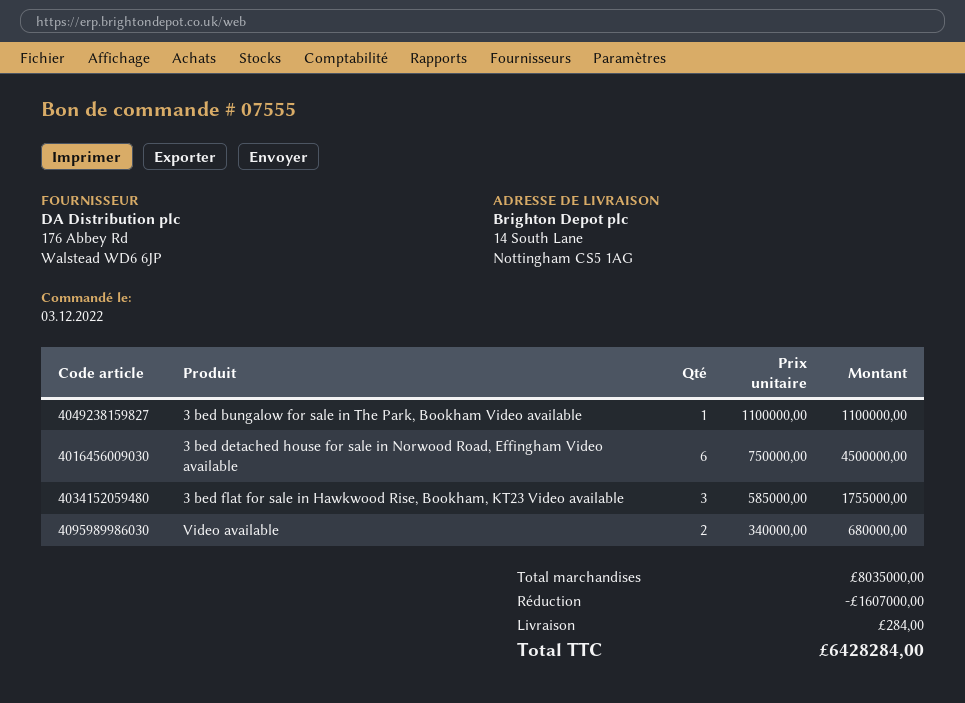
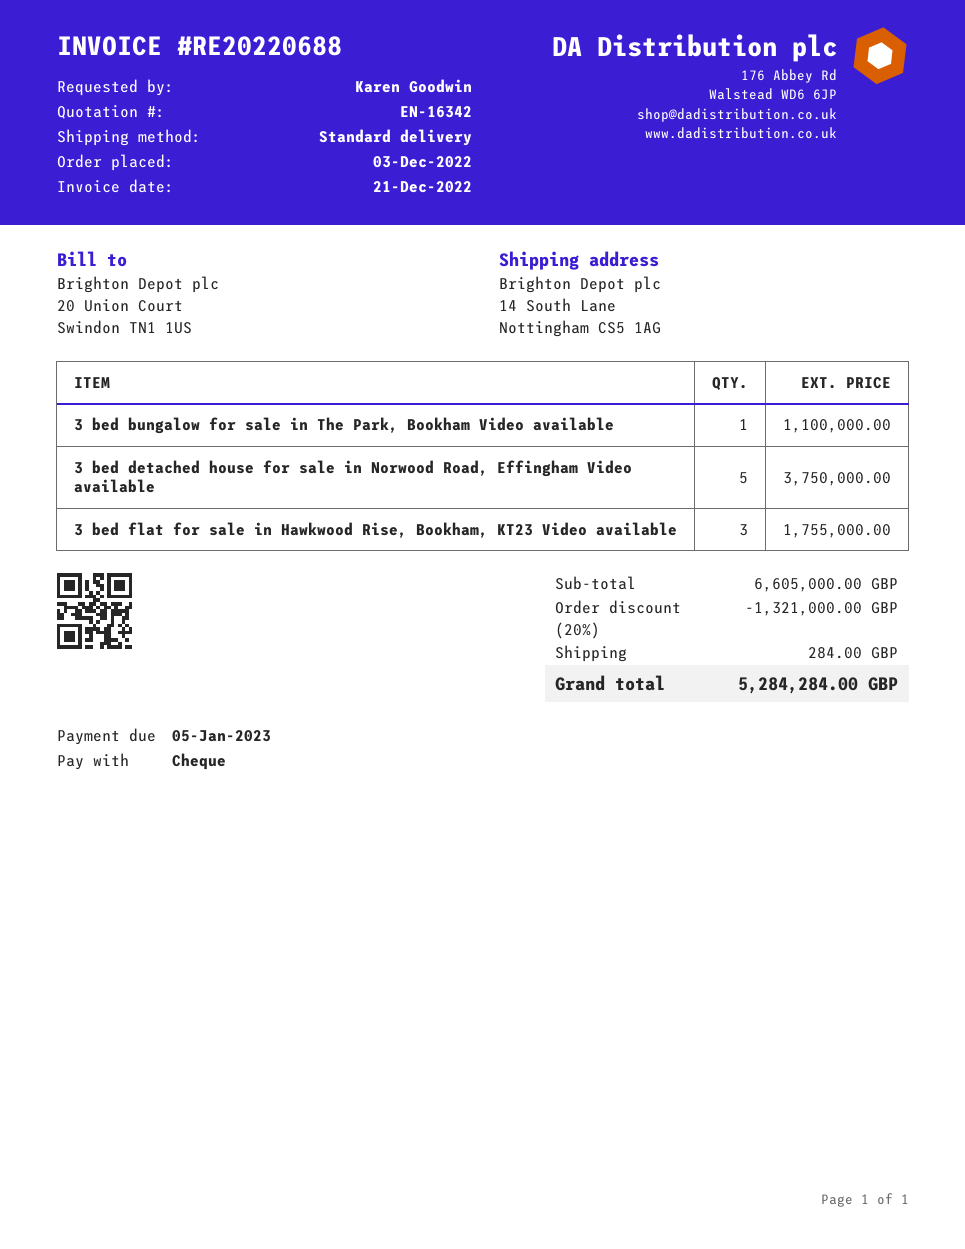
3 bed detached house for sale in Norwood Road, Effingham Video available: 6 for 4500000.00 -> 5 for 3750000.00
Video available: 2 for 680000.00 -> none
subtotal: 8035000.00 -> 6605000.00
discount: 1607000.00 -> 1321000.00
total: 6428284.00 -> 5284284.00

